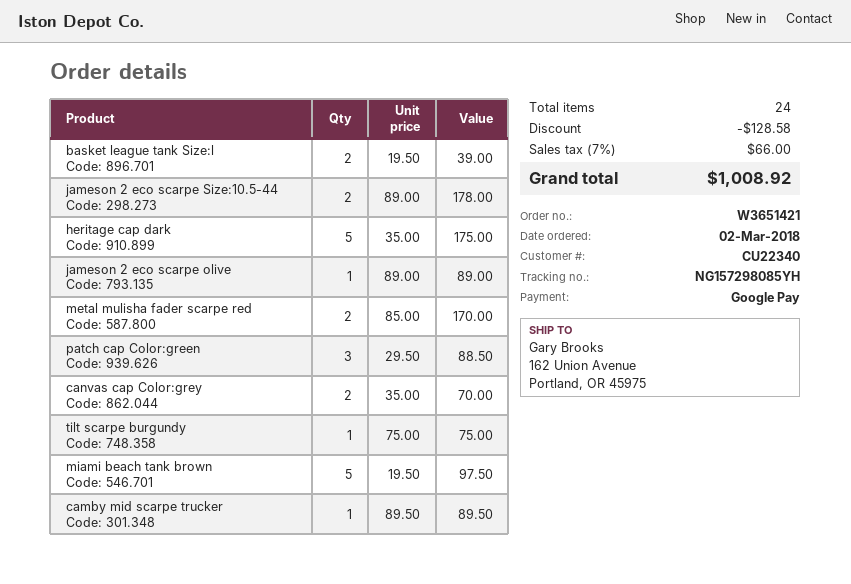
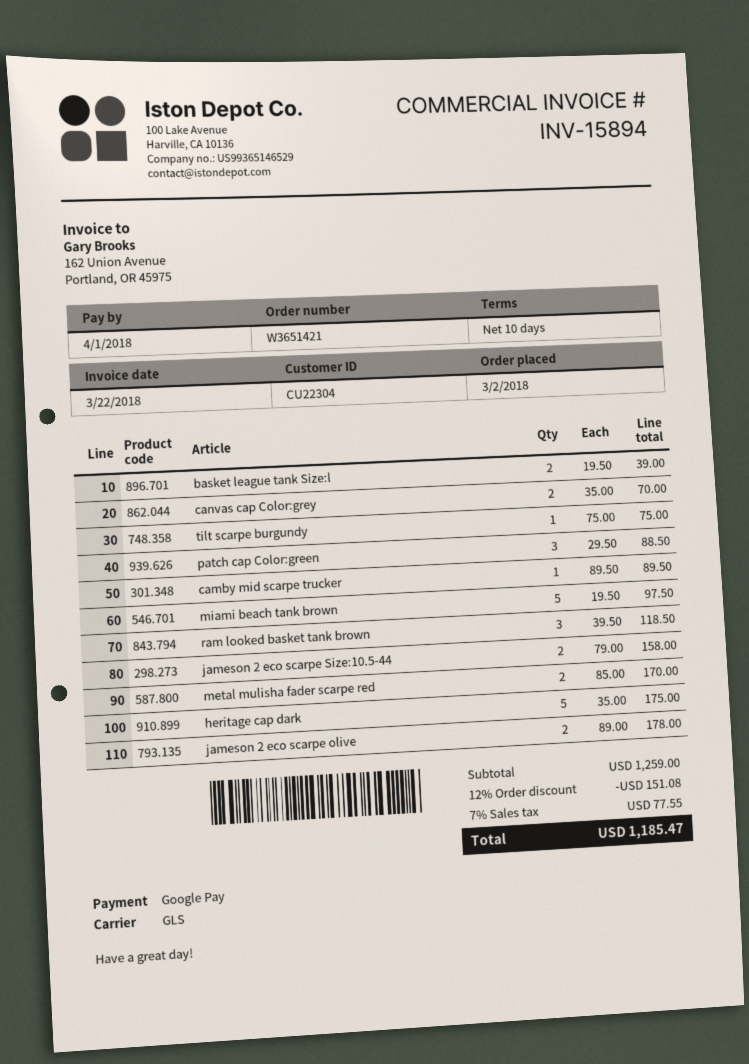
customer number: CU22340 -> CU22304
jameson 2 eco scarpe Size:10.5-44: 2 x 89.00 = 178.00 -> 2 x 79.00 = 158.00
jameson 2 eco scarpe olive: 1 x 89.00 = 89.00 -> 2 x 89.00 = 178.00
ram looked basket tank brown: none -> 3 x 39.50 = 118.50
discount: 128.58 -> 151.08
tax: 7% = 66.00 -> 7% = 77.55
total: 1008.92 -> 1185.47

